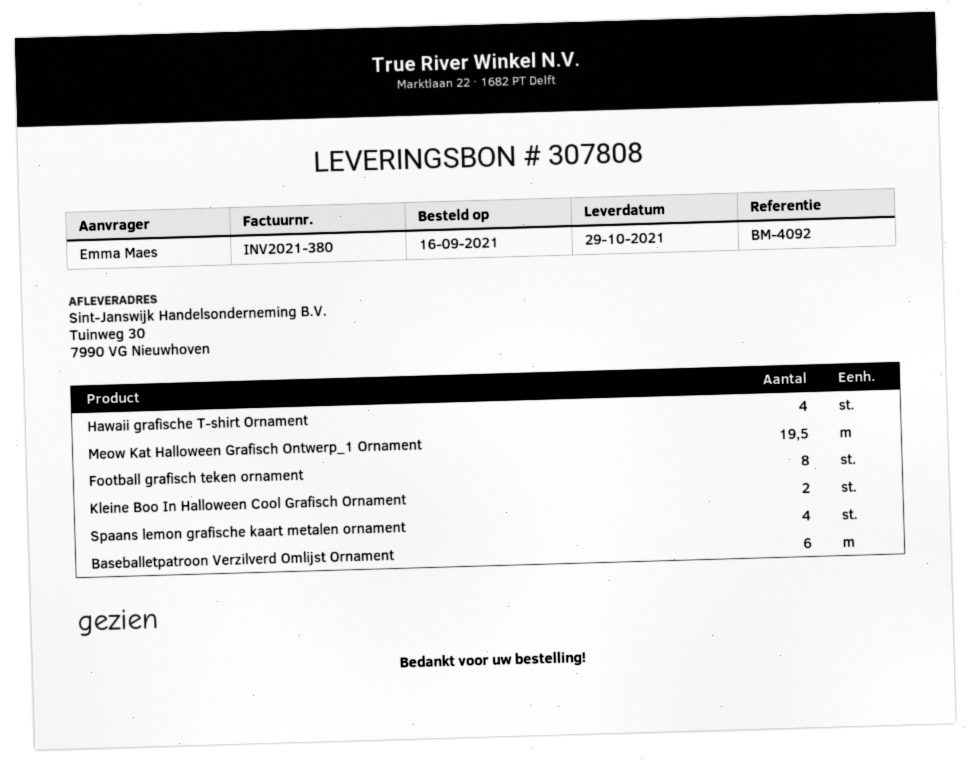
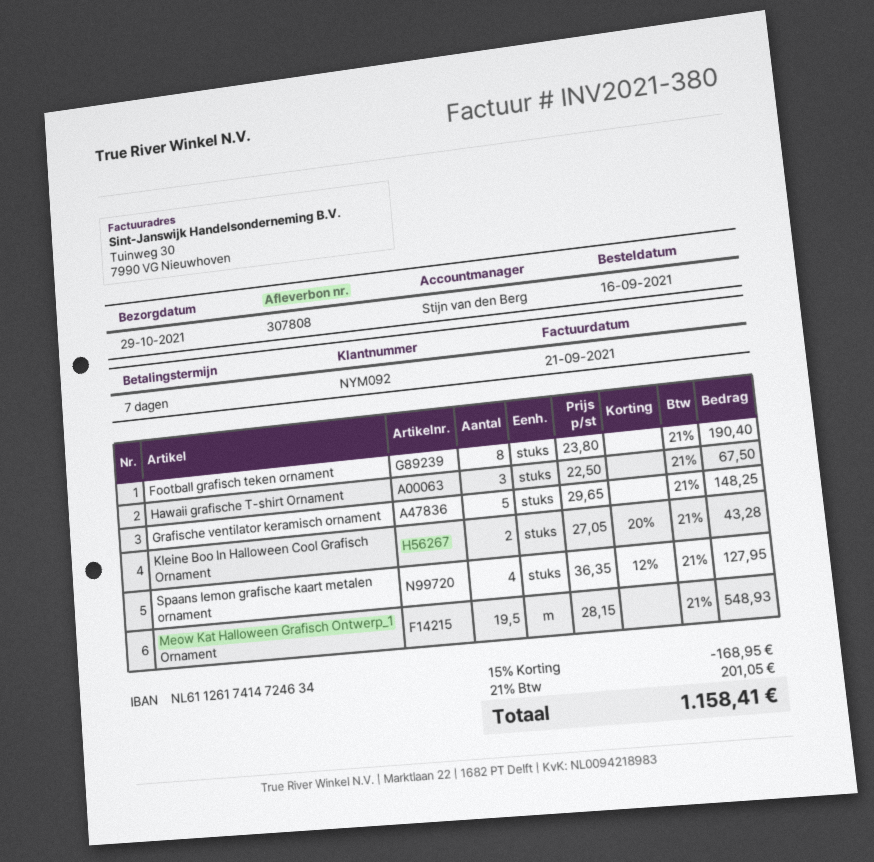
Hawaii grafische T-shirt Ornament: 4 -> 3
Baseballetpatroon Verzilverd Omlijst Ornament: 6 -> none
Grafische ventilator keramisch ornament: none -> 5

